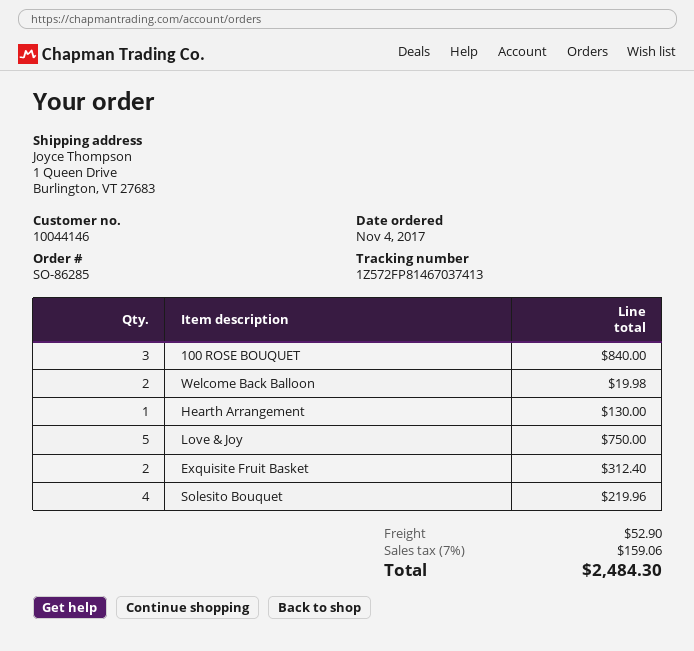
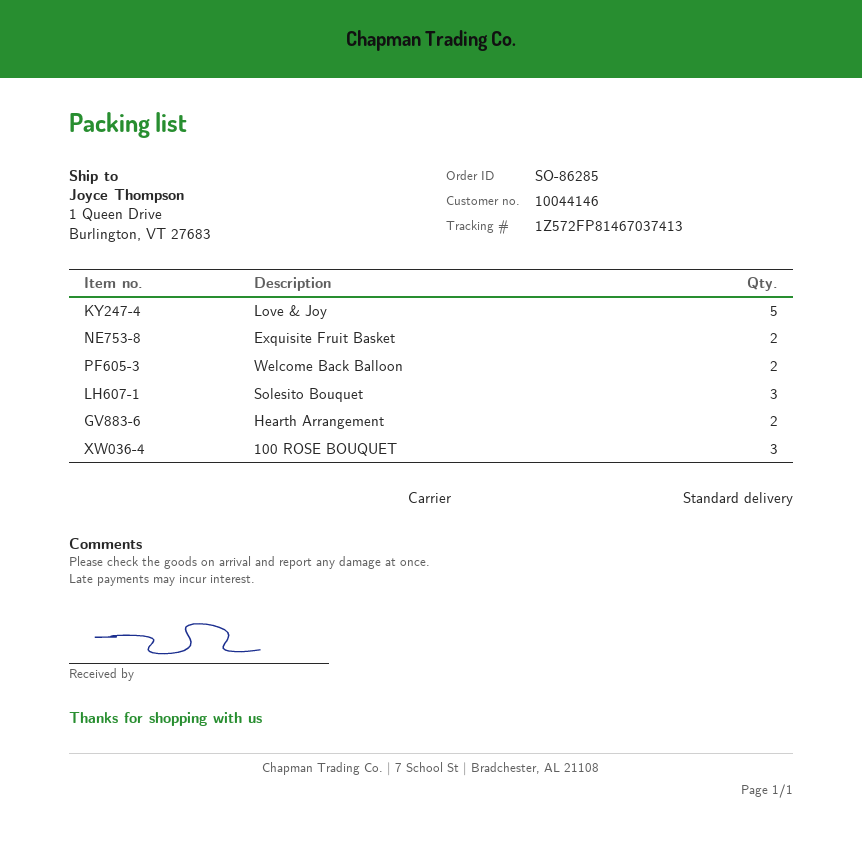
Hearth Arrangement: 1 -> 2
Solesito Bouquet: 4 -> 3

